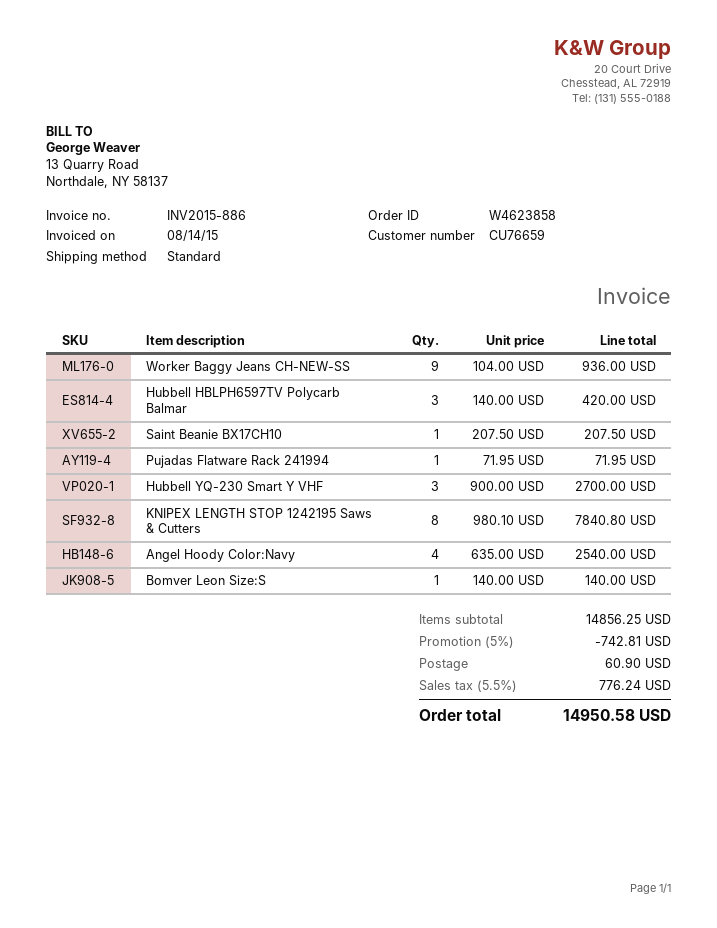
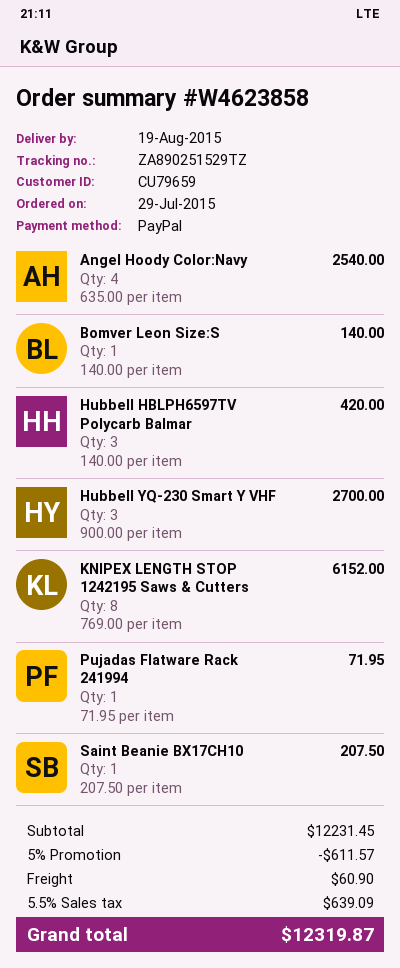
customer number: CU76659 -> CU79659
Worker Baggy Jeans CH-NEW-SS: 9 x 104.00 = 936.00 -> none
KNIPEX LENGTH STOP 1242195 Saws & Cutters: 8 x 980.10 = 7840.80 -> 8 x 769.00 = 6152.00
subtotal: 14856.25 -> 12231.45
discount: 5% = 742.81 -> 5% = 611.57
tax: 5.5% = 776.24 -> 5.5% = 639.09
total: 14950.58 -> 12319.87

